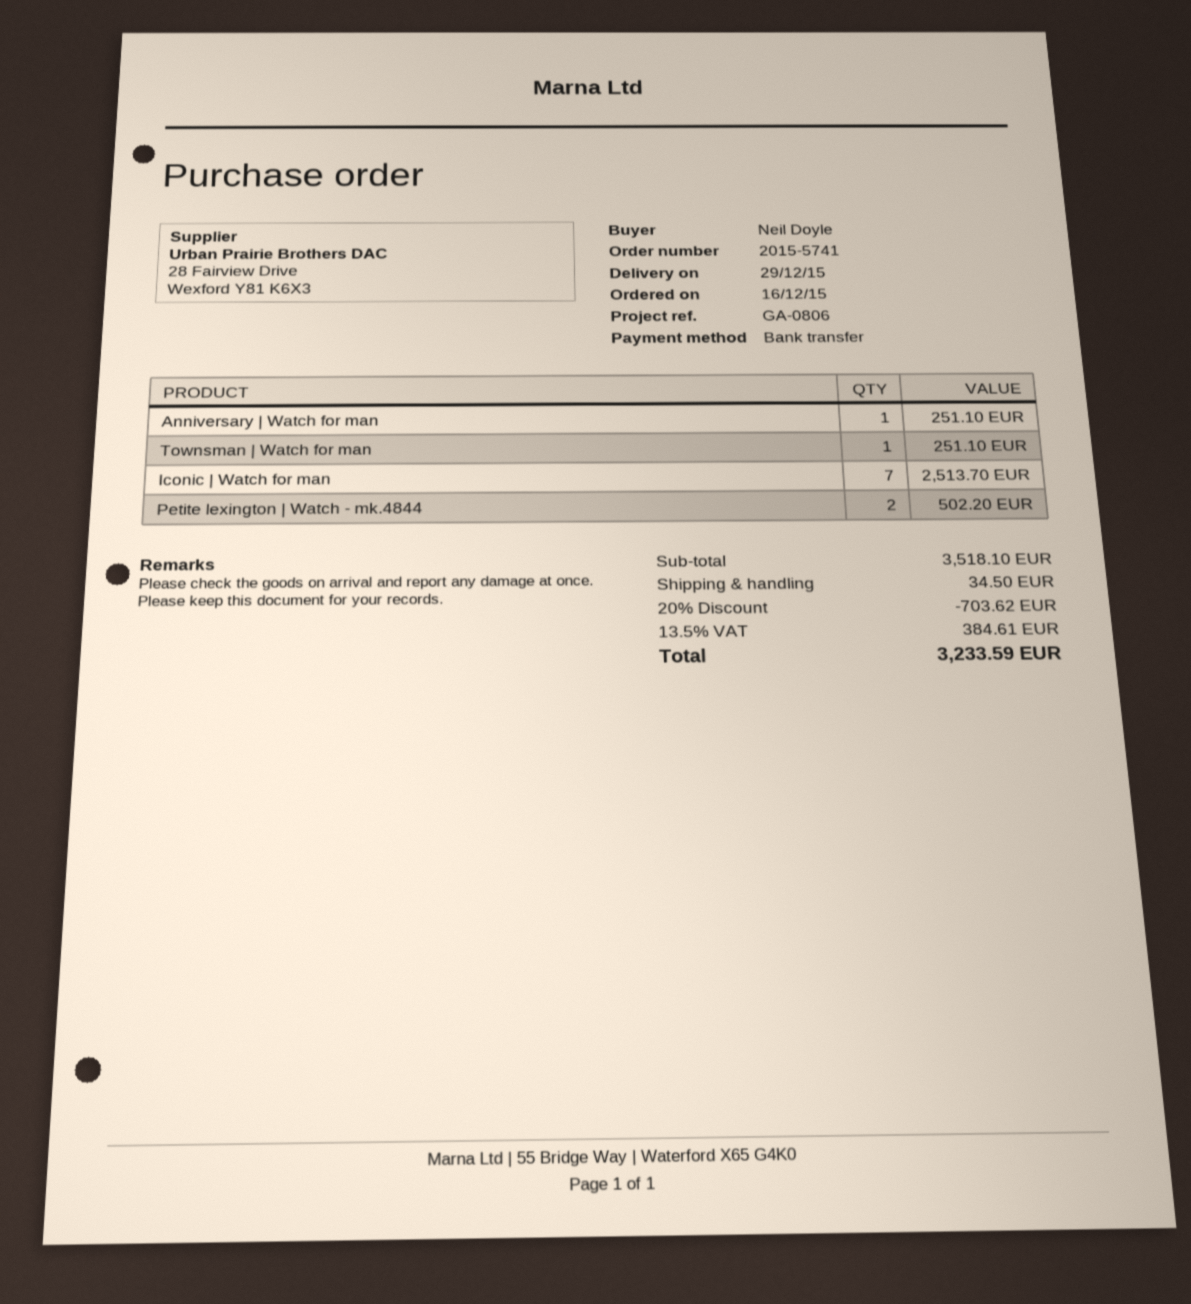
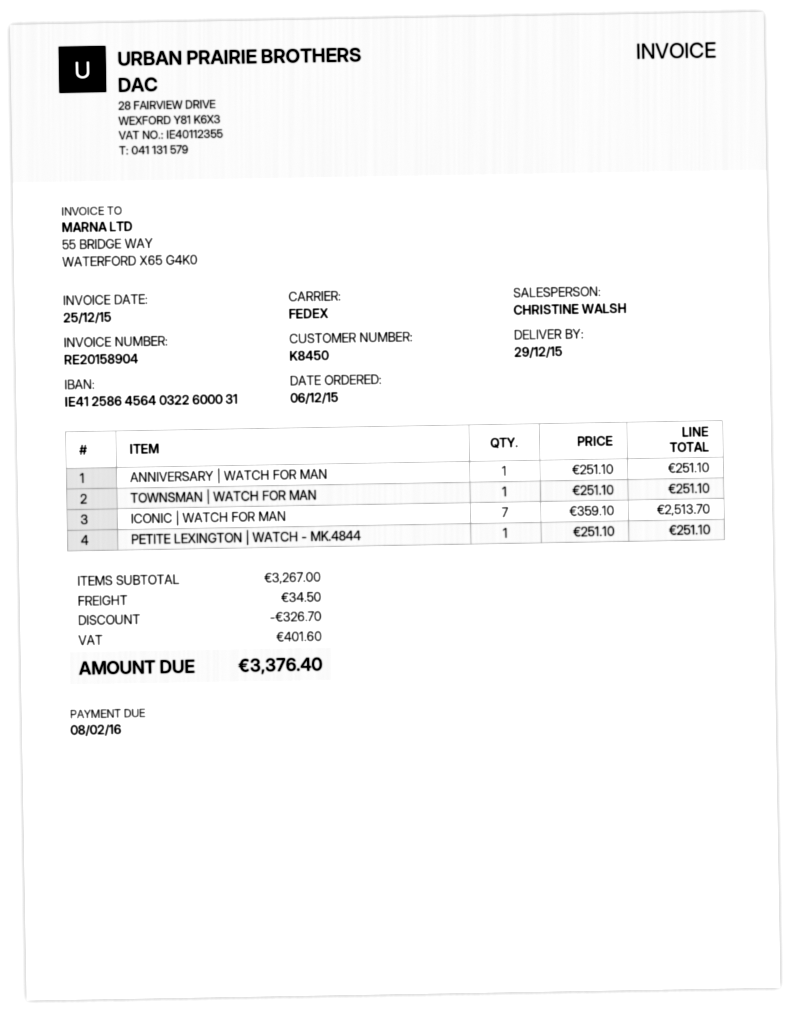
order date: 2015-12-16 -> 2015-12-06
Petite lexington | Watch - mk.4844: 2 for 502.20 -> 1 for 251.10
subtotal: 3518.10 -> 3267.00
discount: 703.62 -> 326.70
tax: 384.61 -> 401.60
total: 3233.59 -> 3376.40

